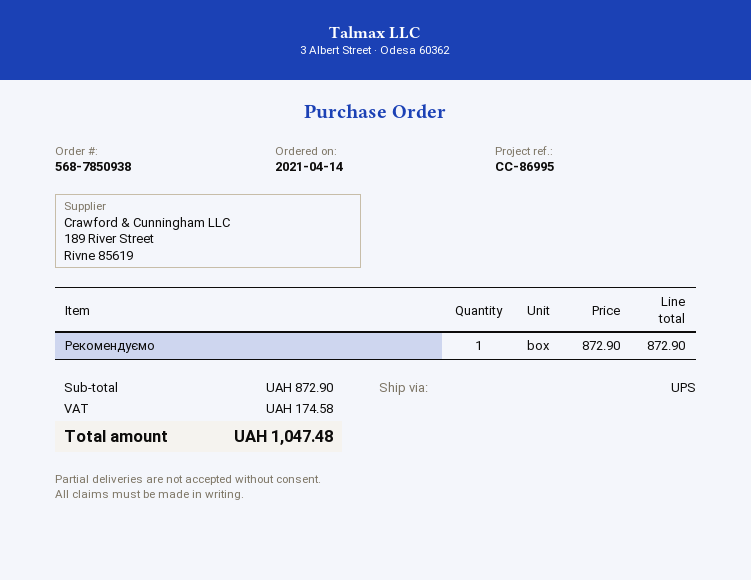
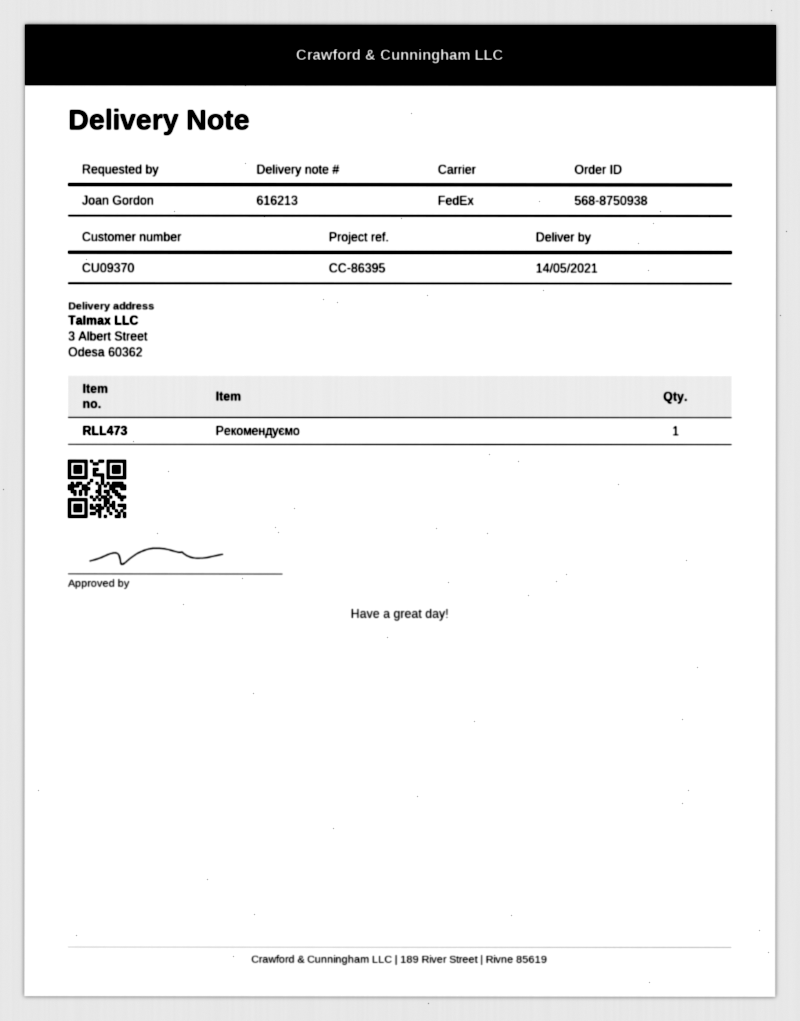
order number: 568-7850938 -> 568-8750938
reference: CC-86995 -> CC-86395
shipping method: UPS -> FedEx

